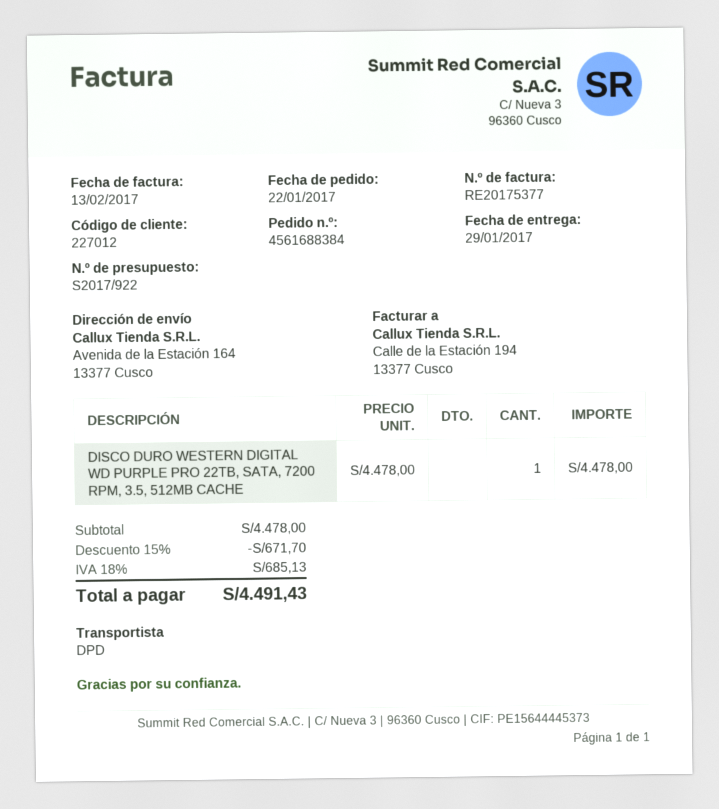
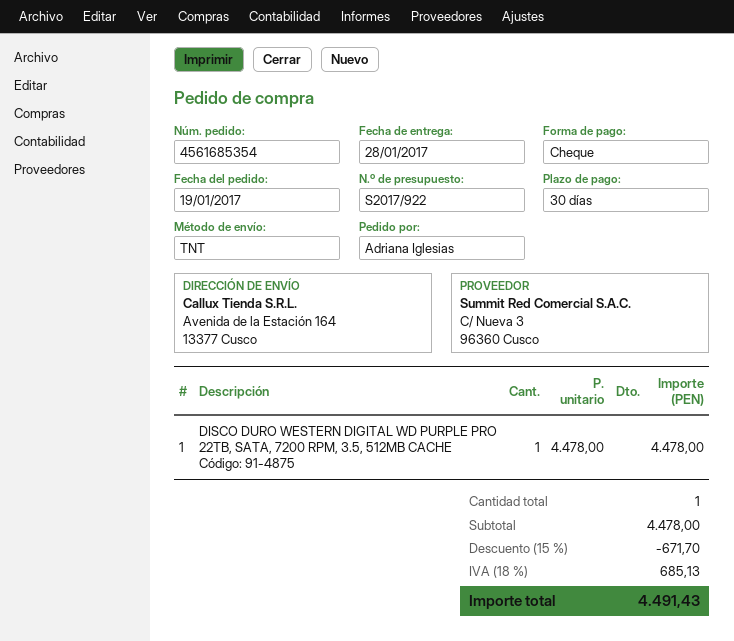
order number: 4561688384 -> 4561685354
order date: 2017-01-22 -> 2017-01-19
delivery date: 2017-01-29 -> 2017-01-28
shipping method: DPD -> TNT

